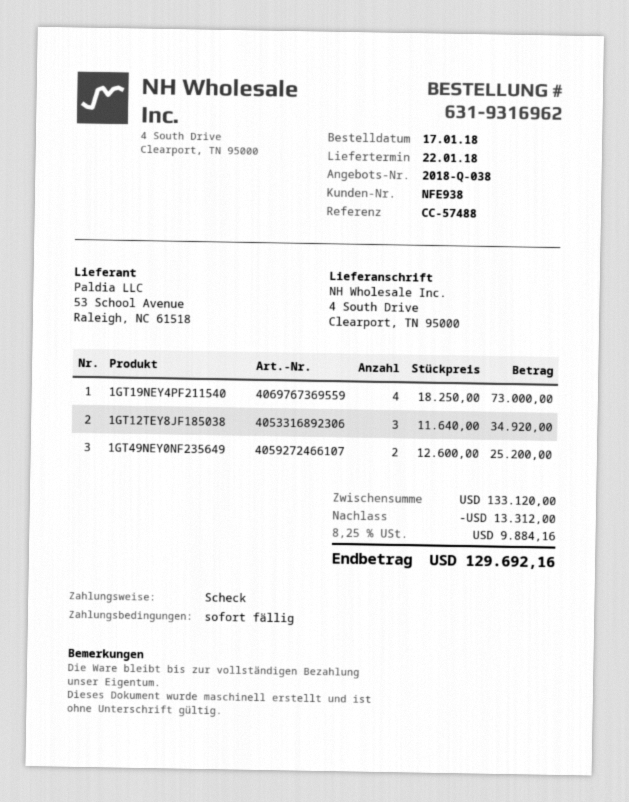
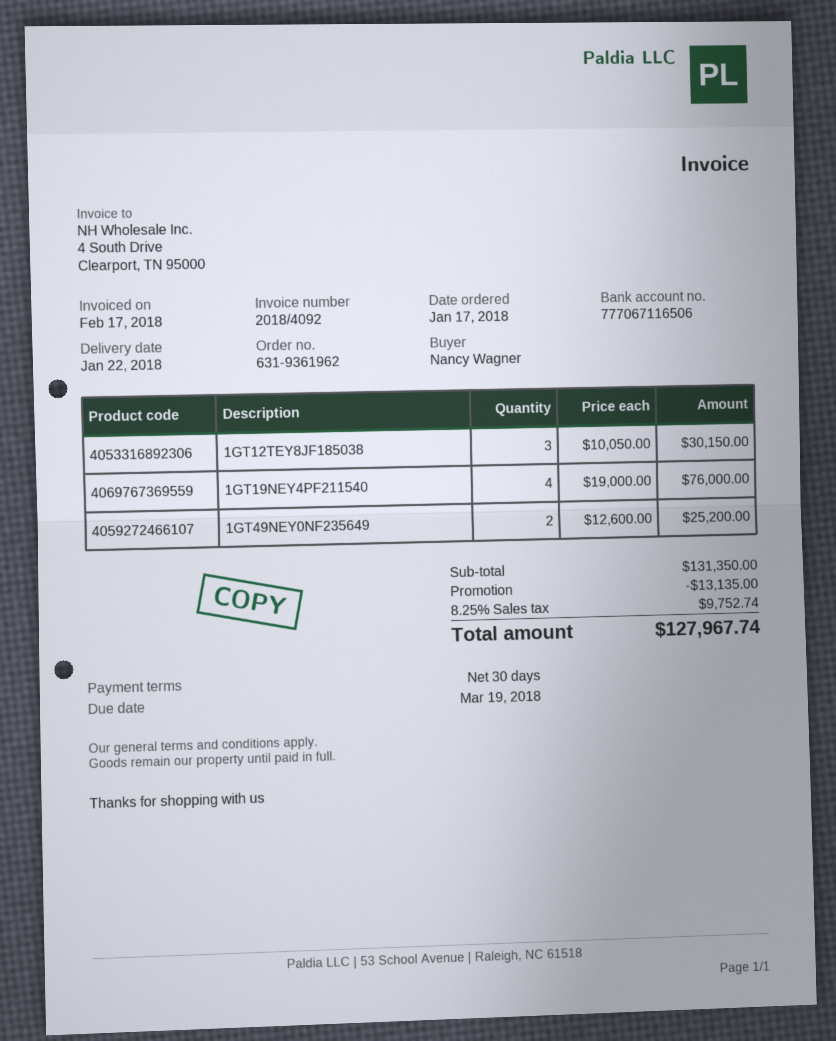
order number: 631-9316962 -> 631-9361962
payment terms: on receipt -> 30 days
1GT19NEY4PF211540: 4 x 18250.00 = 73000.00 -> 4 x 19000.00 = 76000.00
1GT12TEY8JF185038: 3 x 11640.00 = 34920.00 -> 3 x 10050.00 = 30150.00
subtotal: 133120.00 -> 131350.00
discount: 13312.00 -> 13135.00
tax: 8.25% = 9884.16 -> 8.25% = 9752.74
total: 129692.16 -> 127967.74

